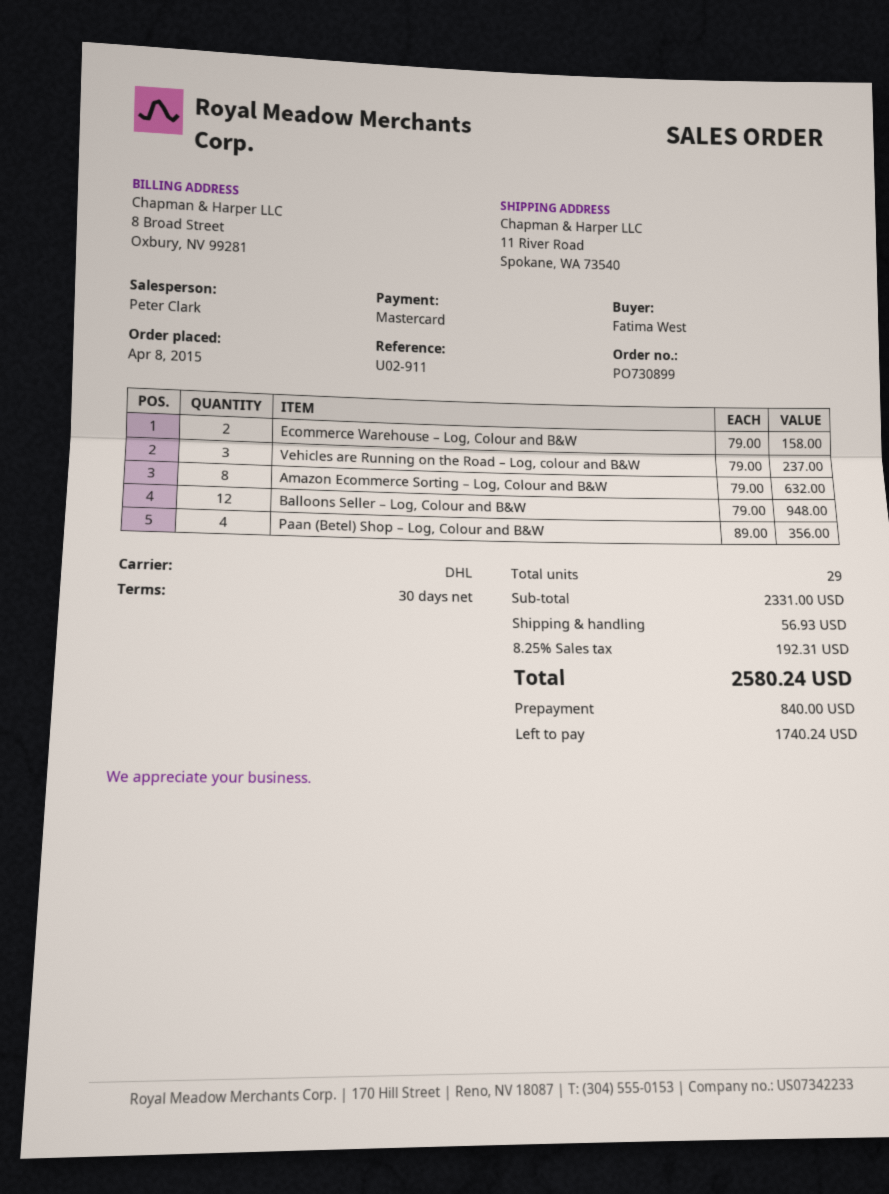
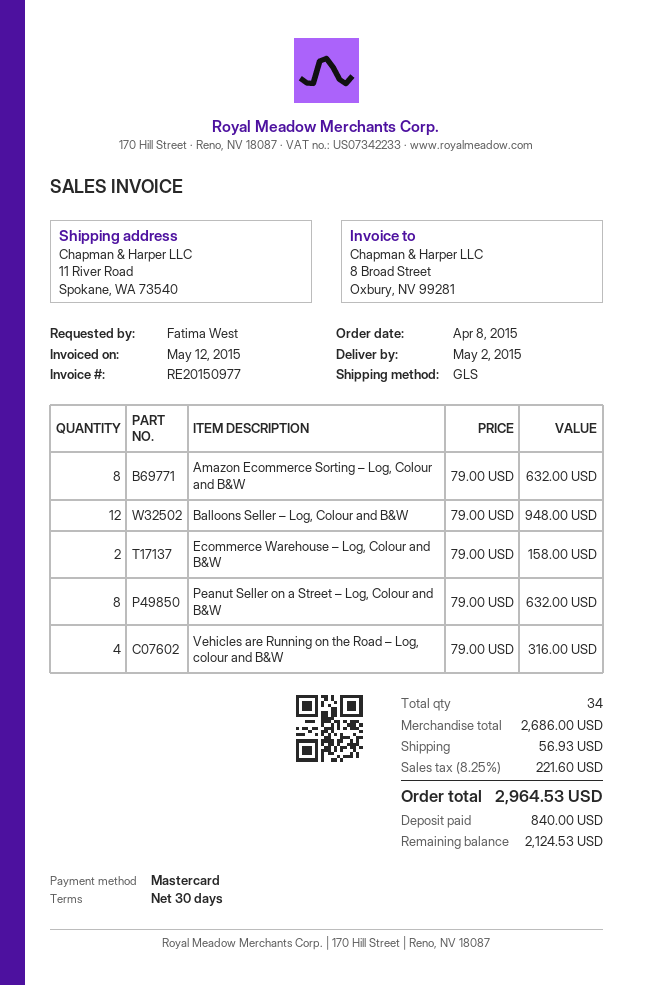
shipping method: DHL -> GLS
Vehicles are Running on the Road – Log, colour and B&W: 3 x 79.00 = 237.00 -> 4 x 79.00 = 316.00
Paan (Betel) Shop – Log, Colour and B&W: 4 x 89.00 = 356.00 -> none
Peanut Seller on a Street – Log, Colour and B&W: none -> 8 x 79.00 = 632.00
total quantity: 29 -> 34
subtotal: 2331.00 -> 2686.00
tax: 8.25% = 192.31 -> 8.25% = 221.60
total: 2580.24 -> 2964.53
balance: 1740.24 -> 2124.53

